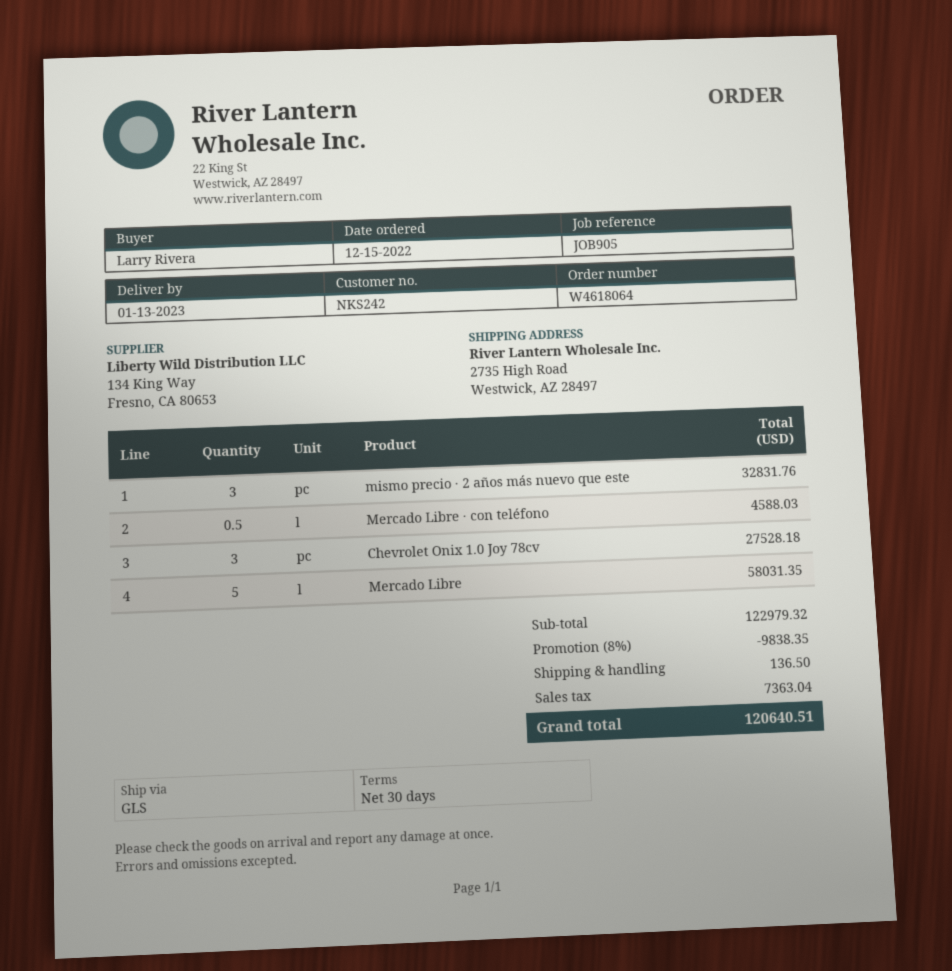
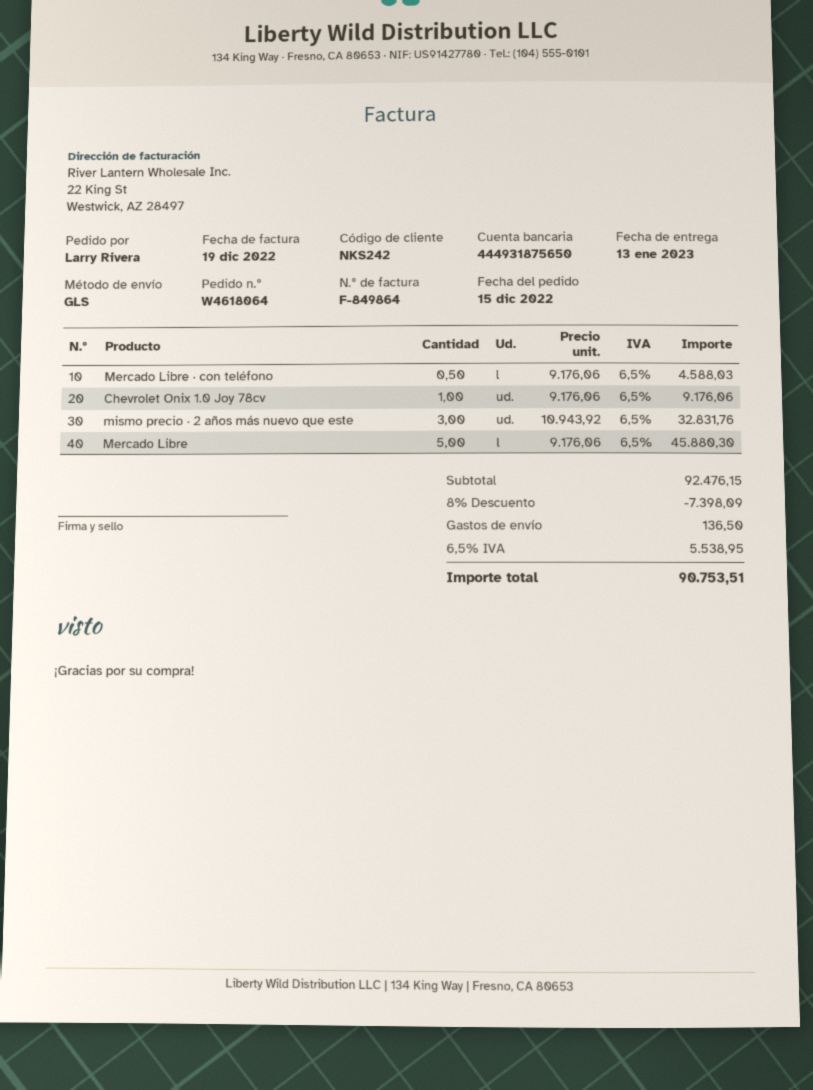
Chevrolet Onix 1.0 Joy 78cv: 3 for 27528.18 -> 1 for 9176.06
Mercado Libre: 5 for 58031.35 -> 5 for 45880.30
subtotal: 122979.32 -> 92476.15
discount: 8% = 9838.35 -> 8% = 7398.09
tax: 7363.04 -> 5538.95
total: 120640.51 -> 90753.51

